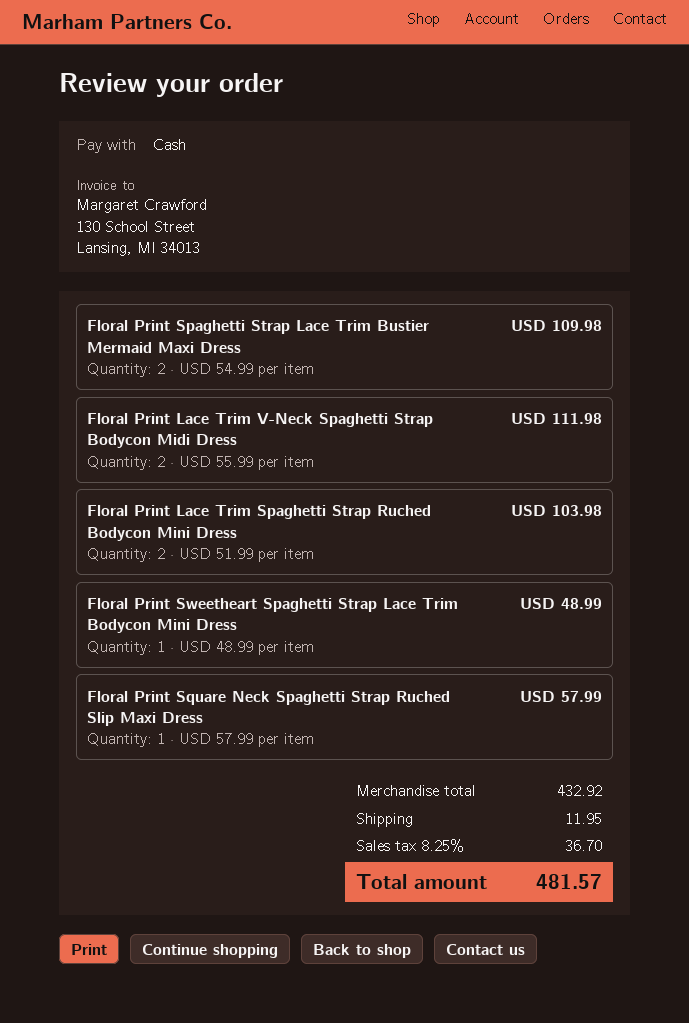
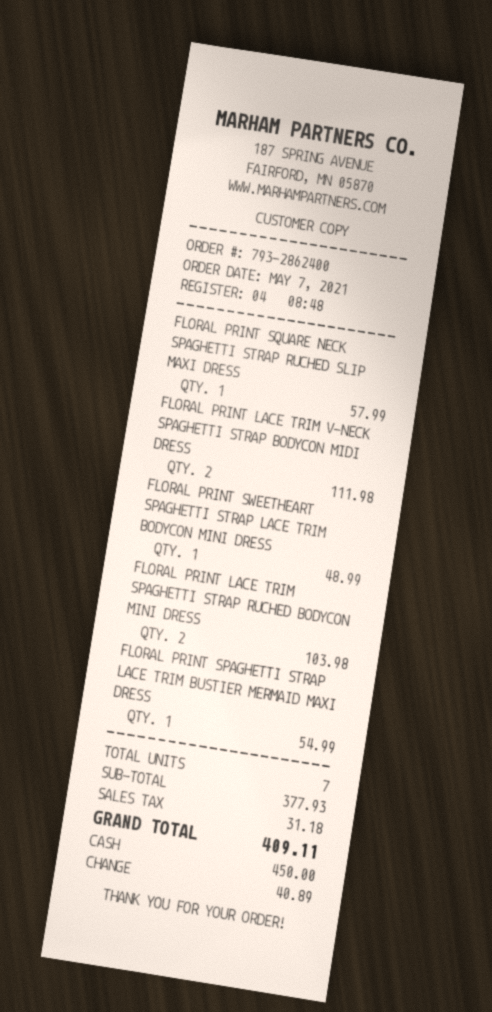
Floral Print Spaghetti Strap Lace Trim Bustier Mermaid Maxi Dress: 2 for 109.98 -> 1 for 54.99
subtotal: 432.92 -> 377.93
shipping: 11.95 -> none
tax: 36.70 -> 31.18
total: 481.57 -> 409.11

